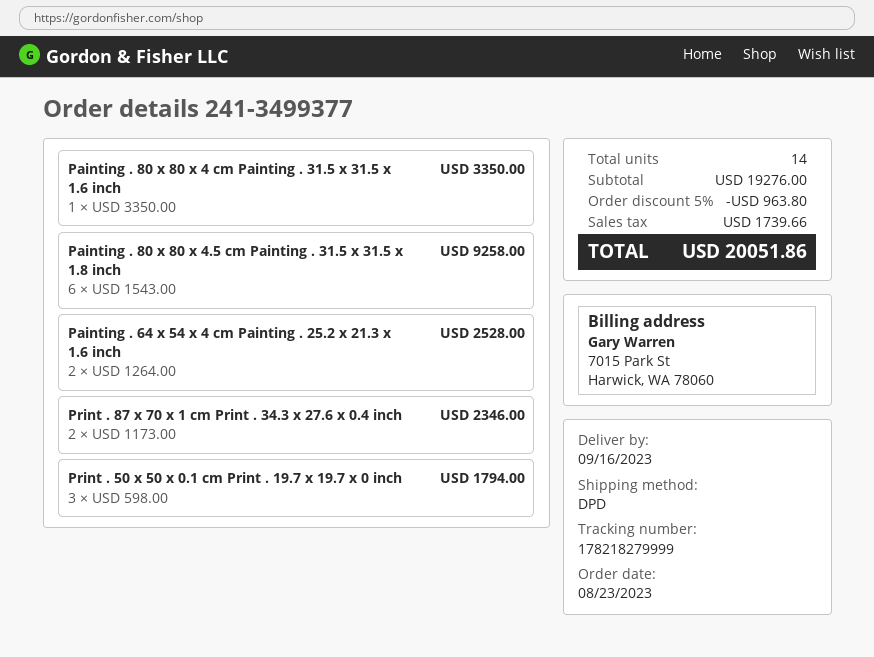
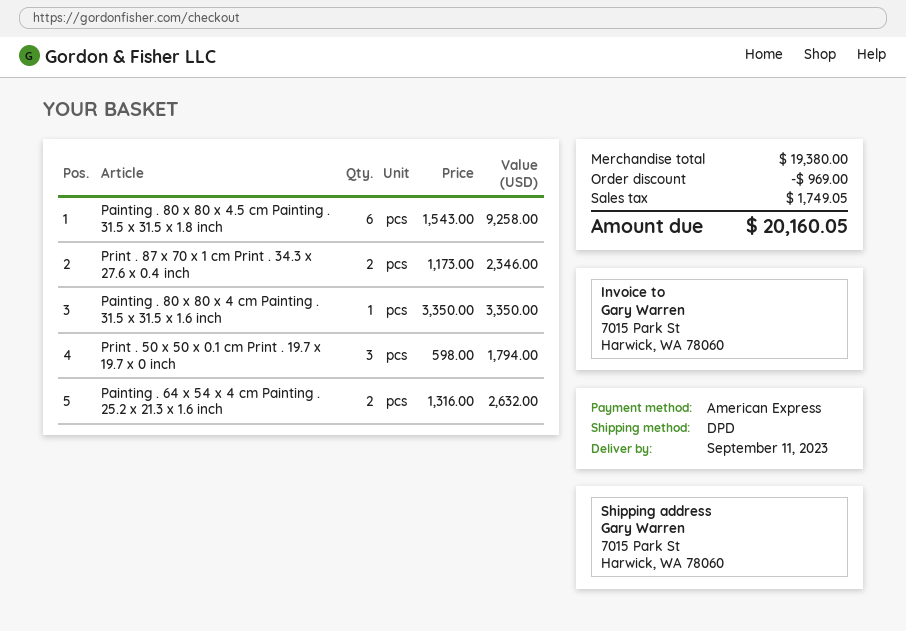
delivery date: 2023-09-16 -> 2023-09-11
Painting . 64 x 54 x 4 cm Painting . 25.2 x 21.3 x 1.6 inch: 2 x 1264.00 = 2528.00 -> 2 x 1316.00 = 2632.00
subtotal: 19276.00 -> 19380.00
discount: 963.80 -> 969.00
tax: 1739.66 -> 1749.05
total: 20051.86 -> 20160.05

